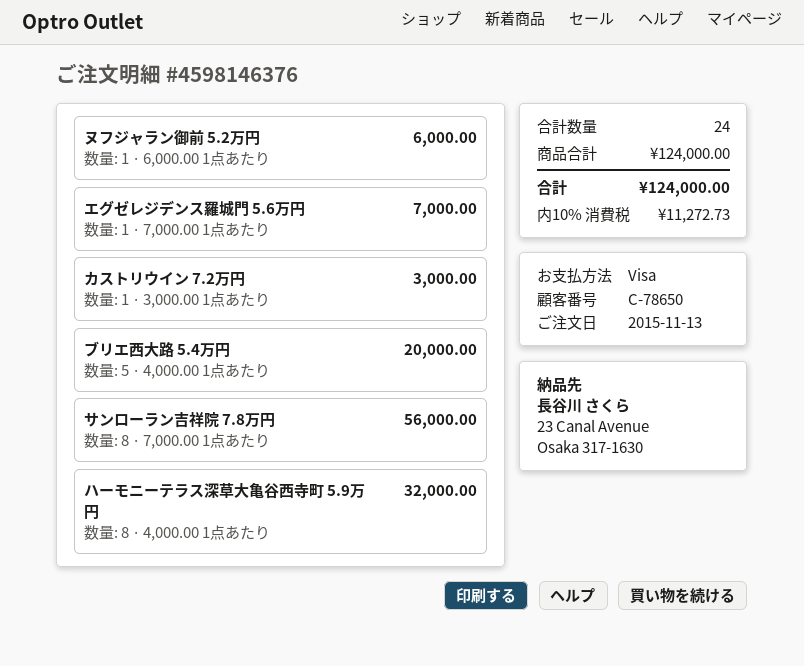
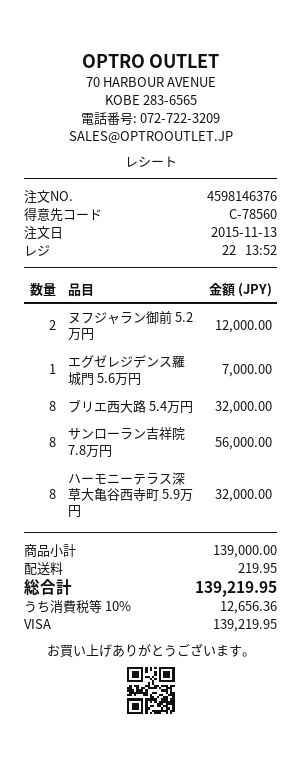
customer number: C-78650 -> C-78560
ヌフジャラン御前 5.2万円: 1 for 6000.00 -> 2 for 12000.00
カストリウイン 7.2万円: 1 for 3000.00 -> none
ブリエ西大路 5.4万円: 5 for 20000.00 -> 8 for 32000.00
subtotal: 124000.00 -> 139000.00
shipping: none -> 219.95
tax: 10% = 11272.73 -> 10% = 12656.36
total: 124000.00 -> 139219.95

